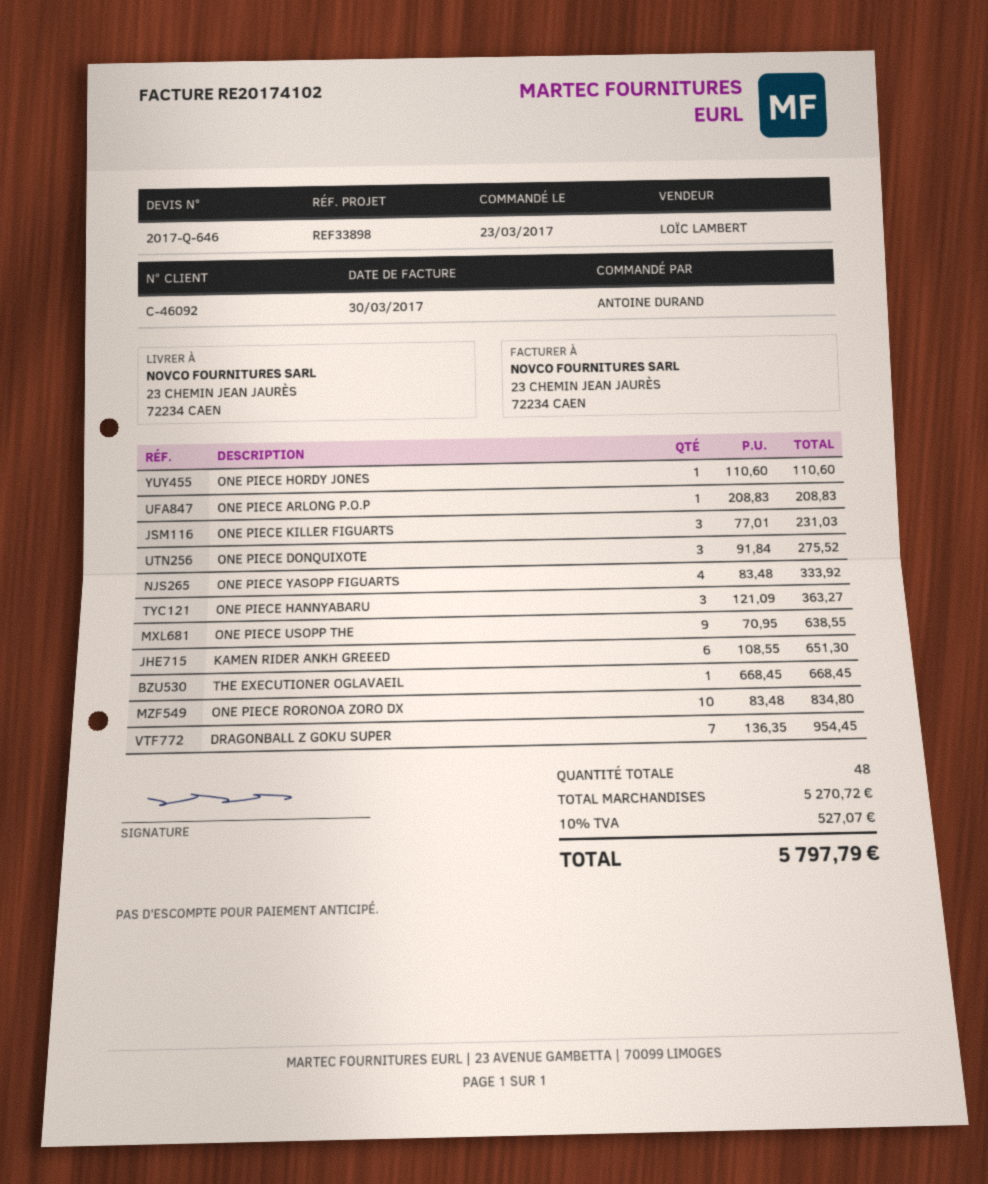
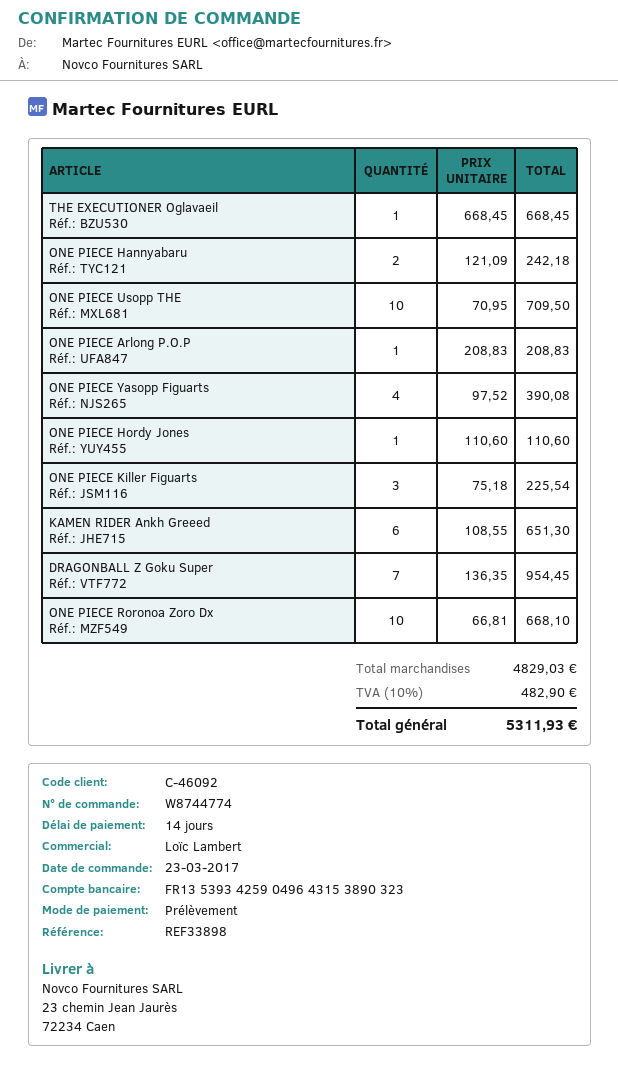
ONE PIECE KILLER FIGUARTS: 3 x 77.01 = 231.03 -> 3 x 75.18 = 225.54
ONE PIECE DONQUIXOTE: 3 x 91.84 = 275.52 -> none
ONE PIECE YASOPP FIGUARTS: 4 x 83.48 = 333.92 -> 4 x 97.52 = 390.08
ONE PIECE HANNYABARU: 3 x 121.09 = 363.27 -> 2 x 121.09 = 242.18
ONE PIECE USOPP THE: 9 x 70.95 = 638.55 -> 10 x 70.95 = 709.50
ONE PIECE RORONOA ZORO DX: 10 x 83.48 = 834.80 -> 10 x 66.81 = 668.10
subtotal: 5270.72 -> 4829.03
tax: 10% = 527.07 -> 10% = 482.90
total: 5797.79 -> 5311.93

